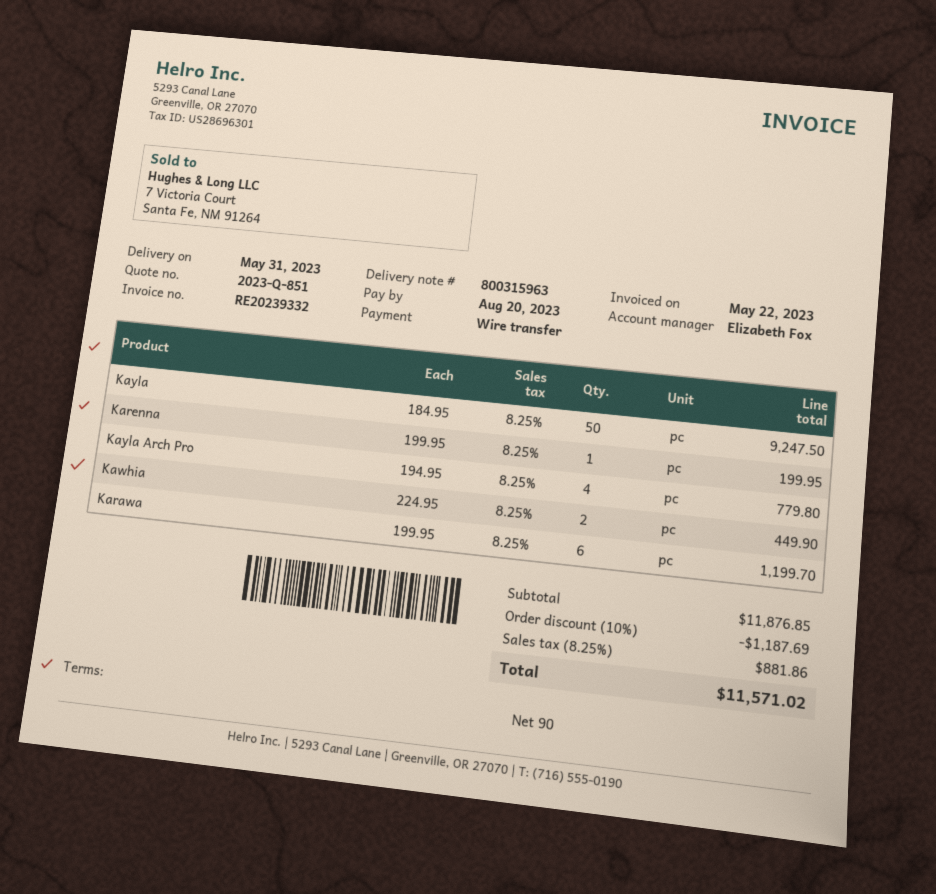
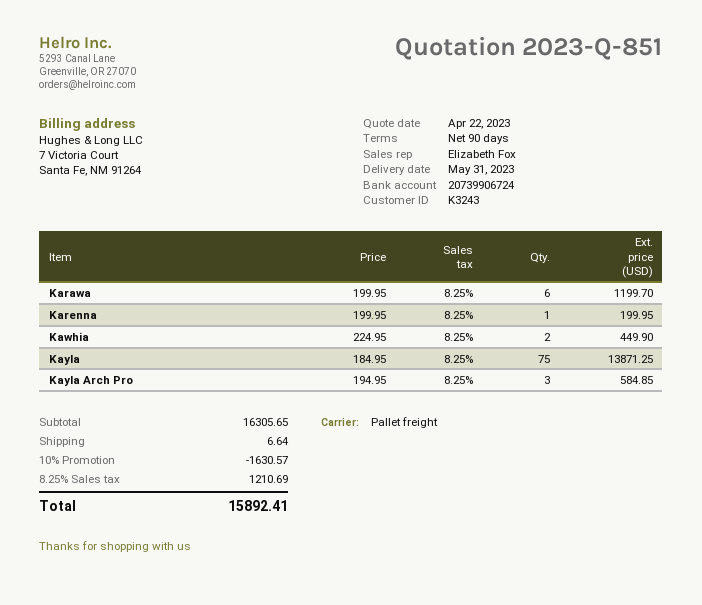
Kayla: 50 x 184.95 = 9247.50 -> 75 x 184.95 = 13871.25
Kayla Arch Pro: 4 x 194.95 = 779.80 -> 3 x 194.95 = 584.85
subtotal: 11876.85 -> 16305.65
discount: 10% = 1187.69 -> 10% = 1630.57
shipping: none -> 6.64
tax: 8.25% = 881.86 -> 8.25% = 1210.69
total: 11571.02 -> 15892.41

